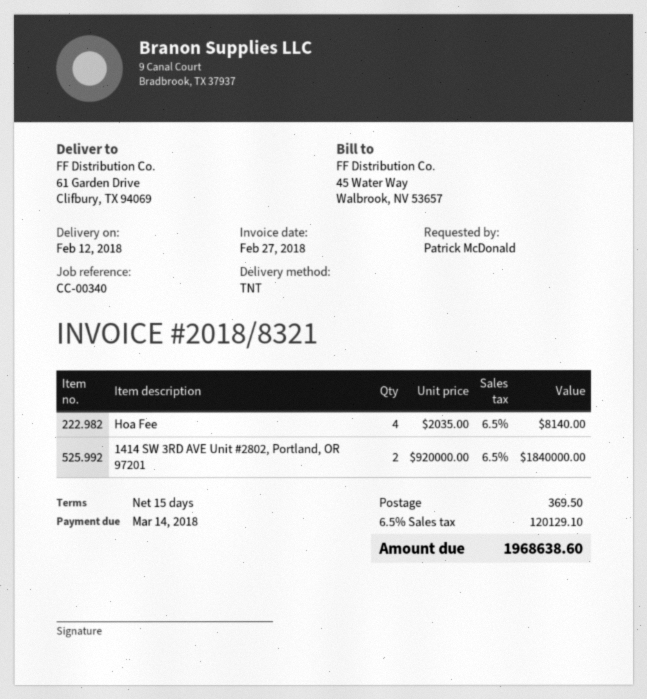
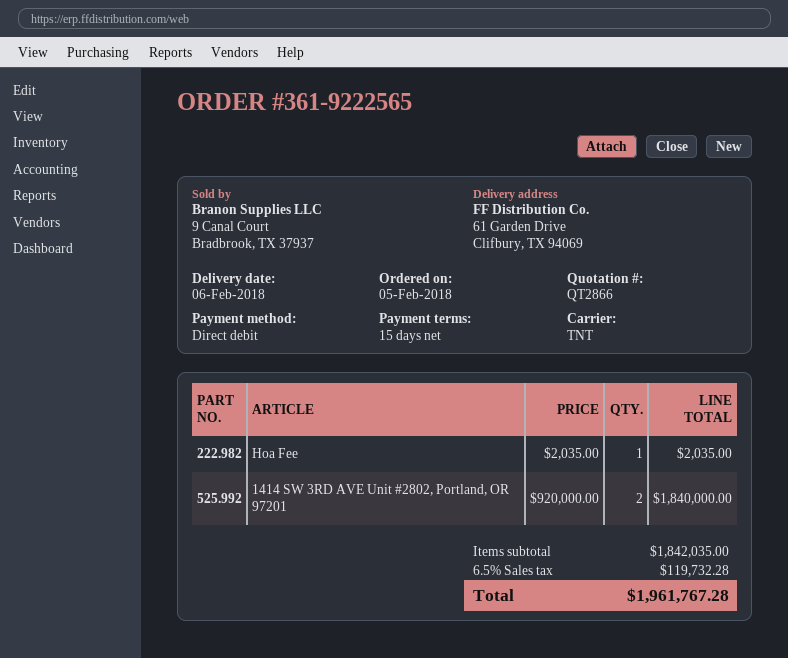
delivery date: 2018-02-12 -> 2018-02-06
Hoa Fee: 4 x 2035.00 = 8140.00 -> 1 x 2035.00 = 2035.00
shipping: 369.50 -> none
tax: 6.5% = 120129.10 -> 6.5% = 119732.28
total: 1968638.60 -> 1961767.28

